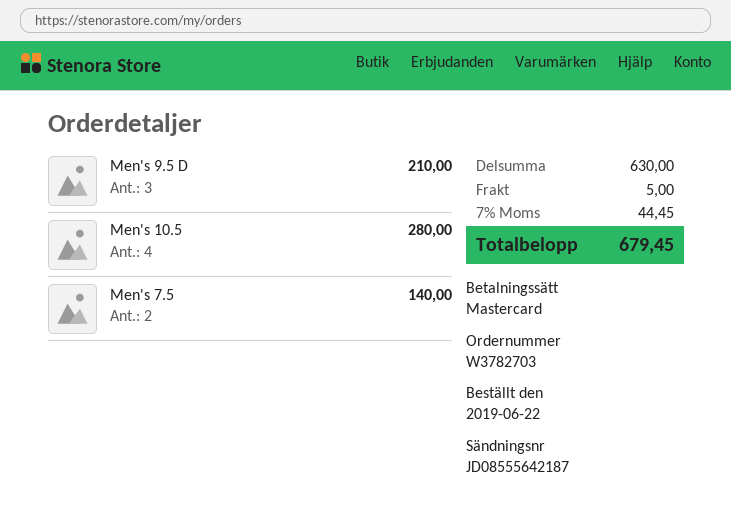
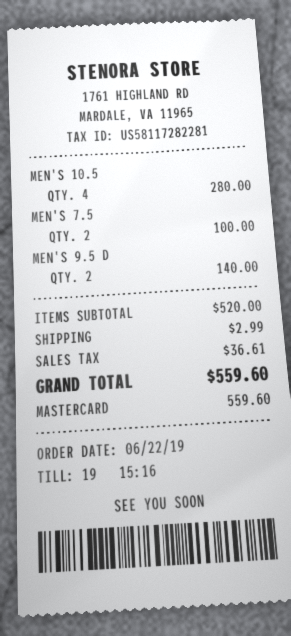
Men's 9.5 D: 3 for 210.00 -> 2 for 140.00
Men's 7.5: 2 for 140.00 -> 2 for 100.00
subtotal: 630.00 -> 520.00
shipping: 5.00 -> 2.99
tax: 44.45 -> 36.61
total: 679.45 -> 559.60

